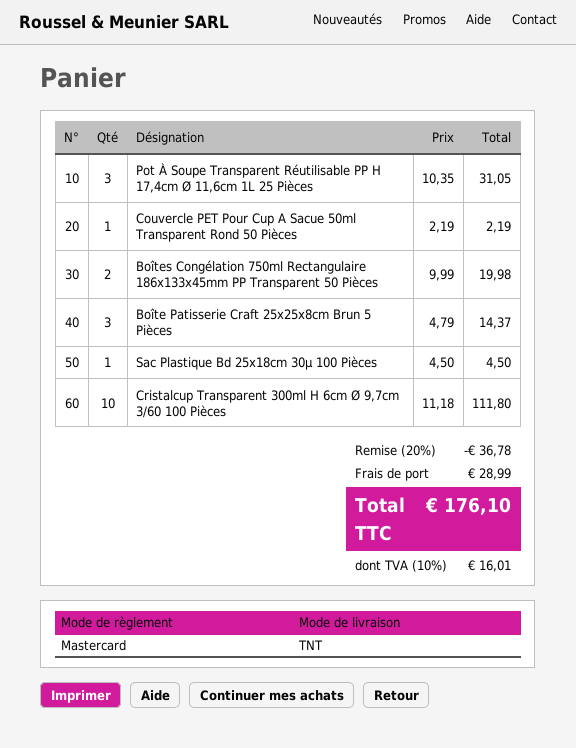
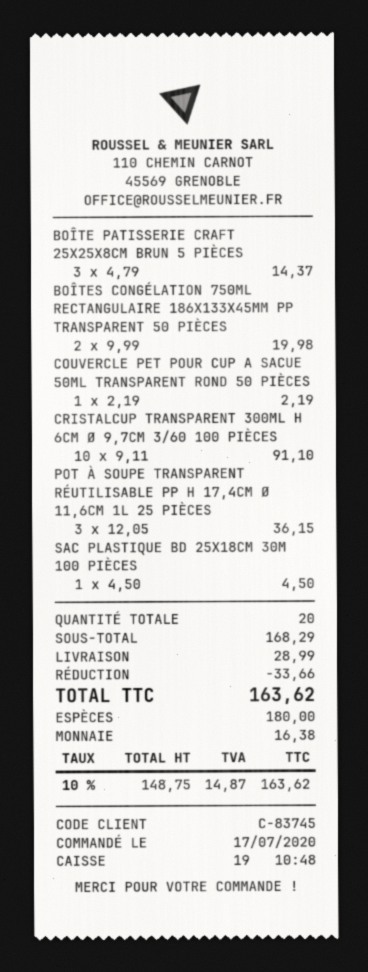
payment method: Mastercard -> cash
Pot À Soupe Transparent Réutilisable PP H 17,4cm Ø 11,6cm 1L 25 Pièces: 3 x 10.35 = 31.05 -> 3 x 12.05 = 36.15
Cristalcup Transparent 300ml H 6cm Ø 9,7cm 3/60 100 Pièces: 10 x 11.18 = 111.80 -> 10 x 9.11 = 91.10
discount: 36.78 -> 33.66
tax: 10% = 16.01 -> 10% = 14.87
total: 176.10 -> 163.62

